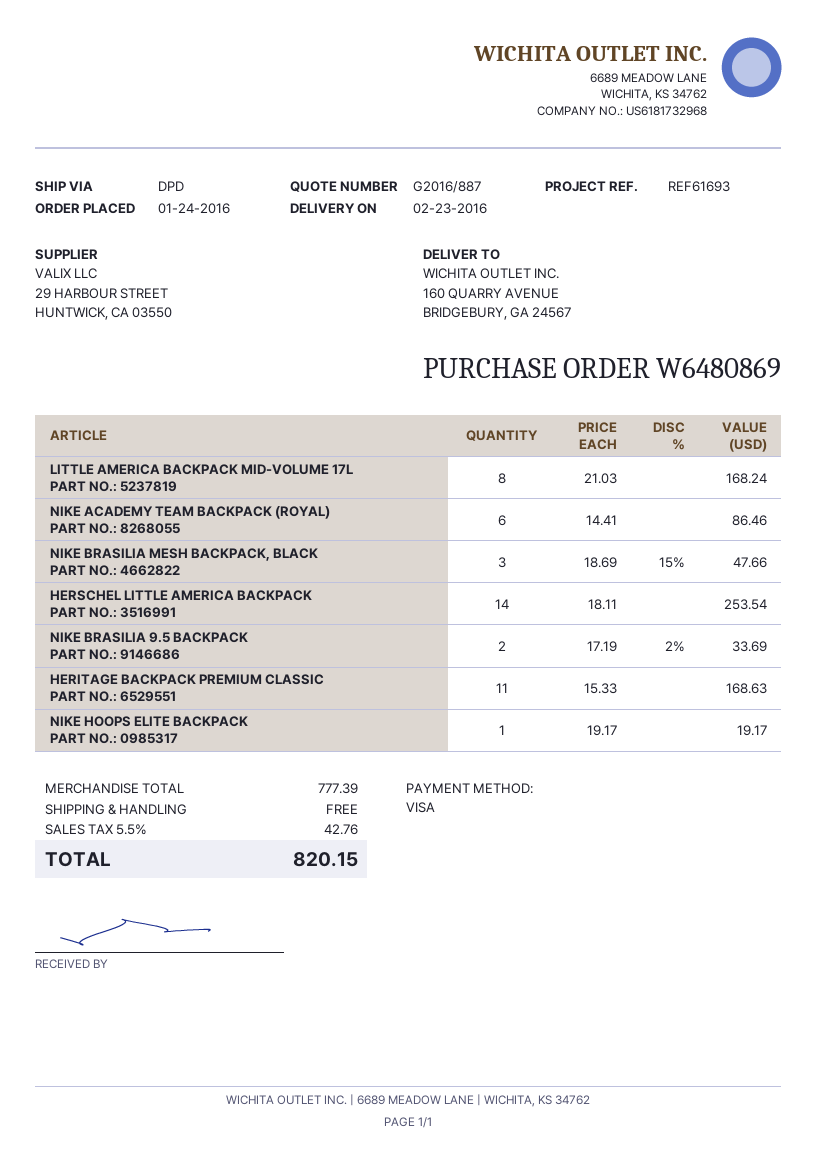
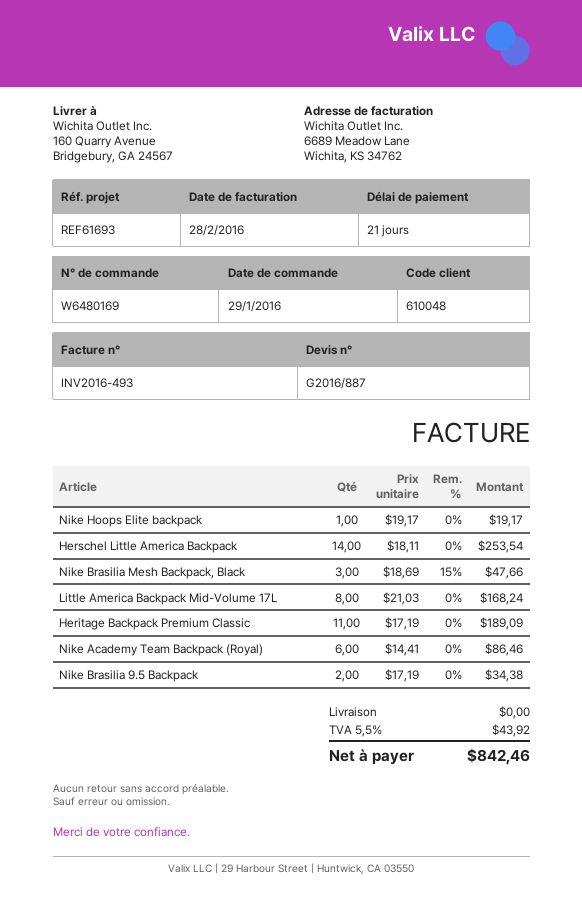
order number: W6480869 -> W6480169
order date: 2016-01-24 -> 2016-01-29
NIKE BRASILIA 9.5 BACKPACK: 2 x 17.19 - 2% = 33.69 -> 2 x 17.19 = 34.38
HERITAGE BACKPACK PREMIUM CLASSIC: 11 x 15.33 = 168.63 -> 11 x 17.19 = 189.09
tax: 5.5% = 42.76 -> 5.5% = 43.92
total: 820.15 -> 842.46

